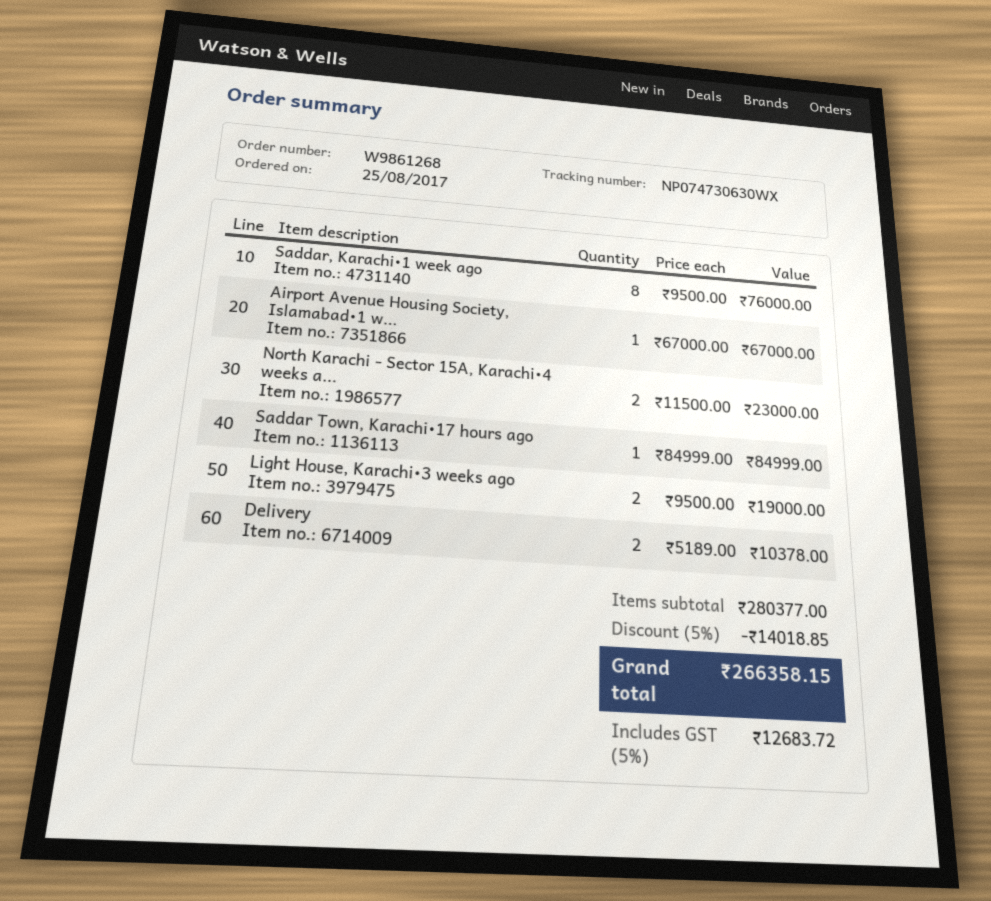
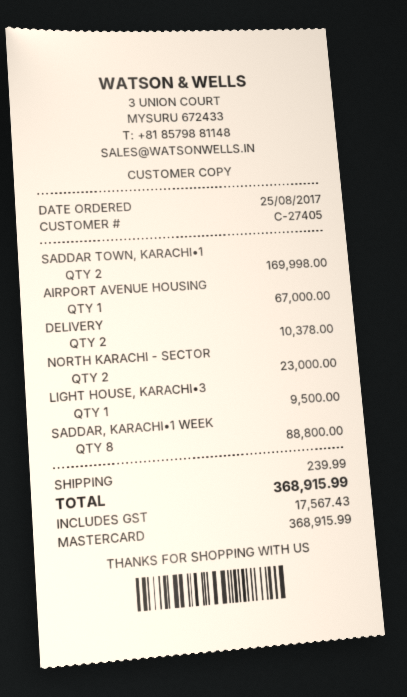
Saddar, Karachi•1 week ago: 8 for 76000.00 -> 8 for 88800.00
Saddar Town, Karachi•17 hours ago: 1 for 84999.00 -> 2 for 169998.00
Light House, Karachi•3 weeks ago: 2 for 19000.00 -> 1 for 9500.00
discount: 5% = 14018.85 -> none
shipping: none -> 239.99
tax: 12683.72 -> 17567.43
total: 266358.15 -> 368915.99

